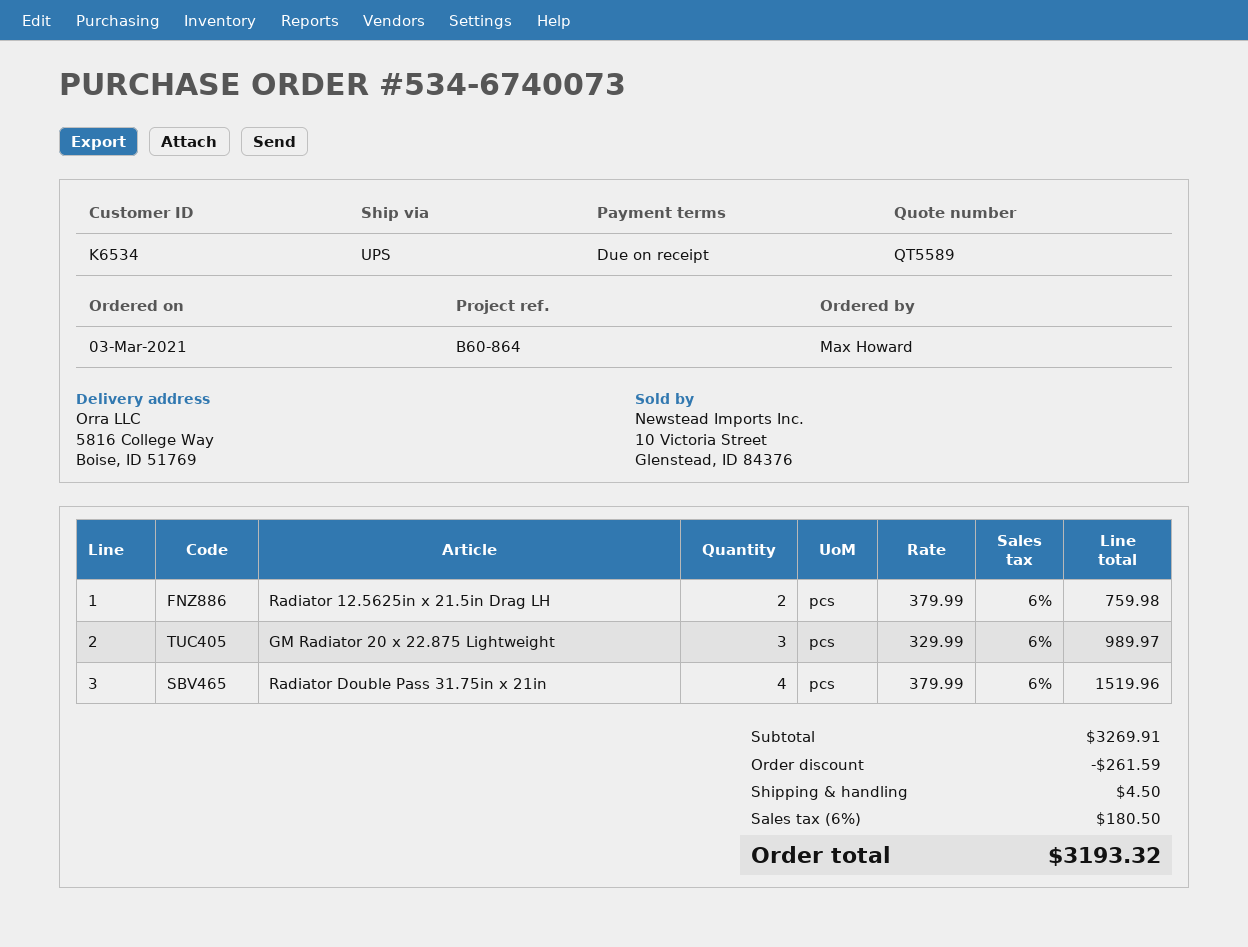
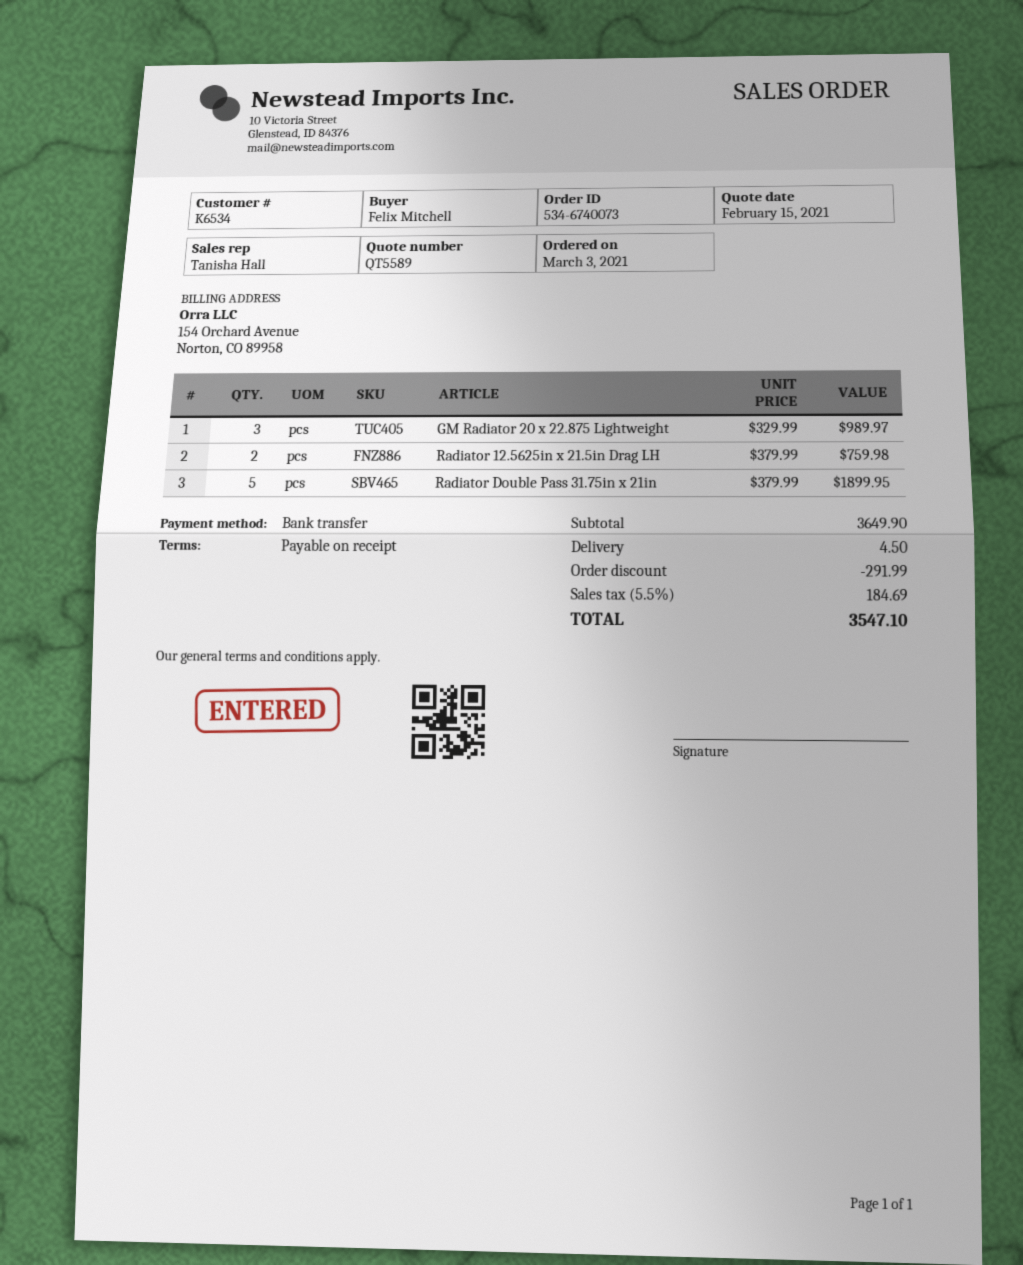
ordered by: Max Howard -> Felix Mitchell
Radiator Double Pass 31.75in x 21in: 4 x 379.99 = 1519.96 -> 5 x 379.99 = 1899.95
subtotal: 3269.91 -> 3649.90
discount: 261.59 -> 291.99
tax: 6% = 180.50 -> 5.5% = 184.69
total: 3193.32 -> 3547.10

